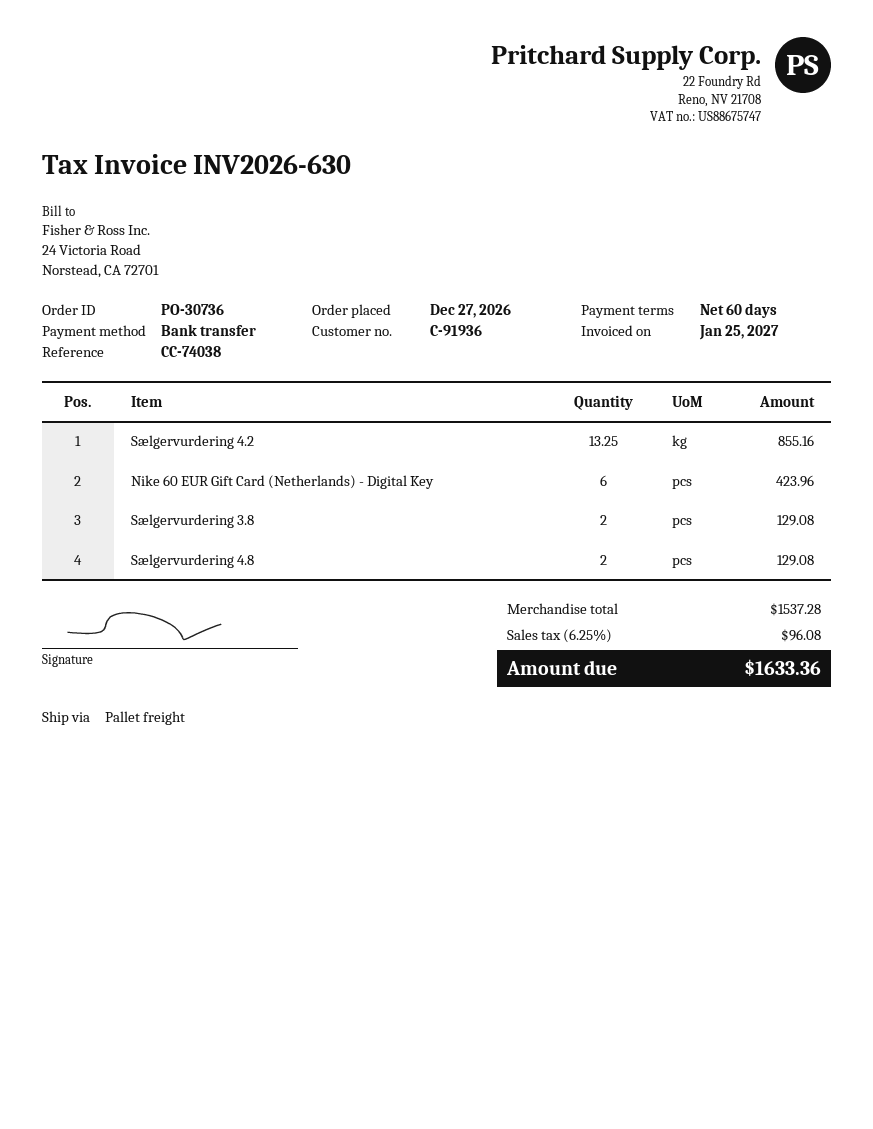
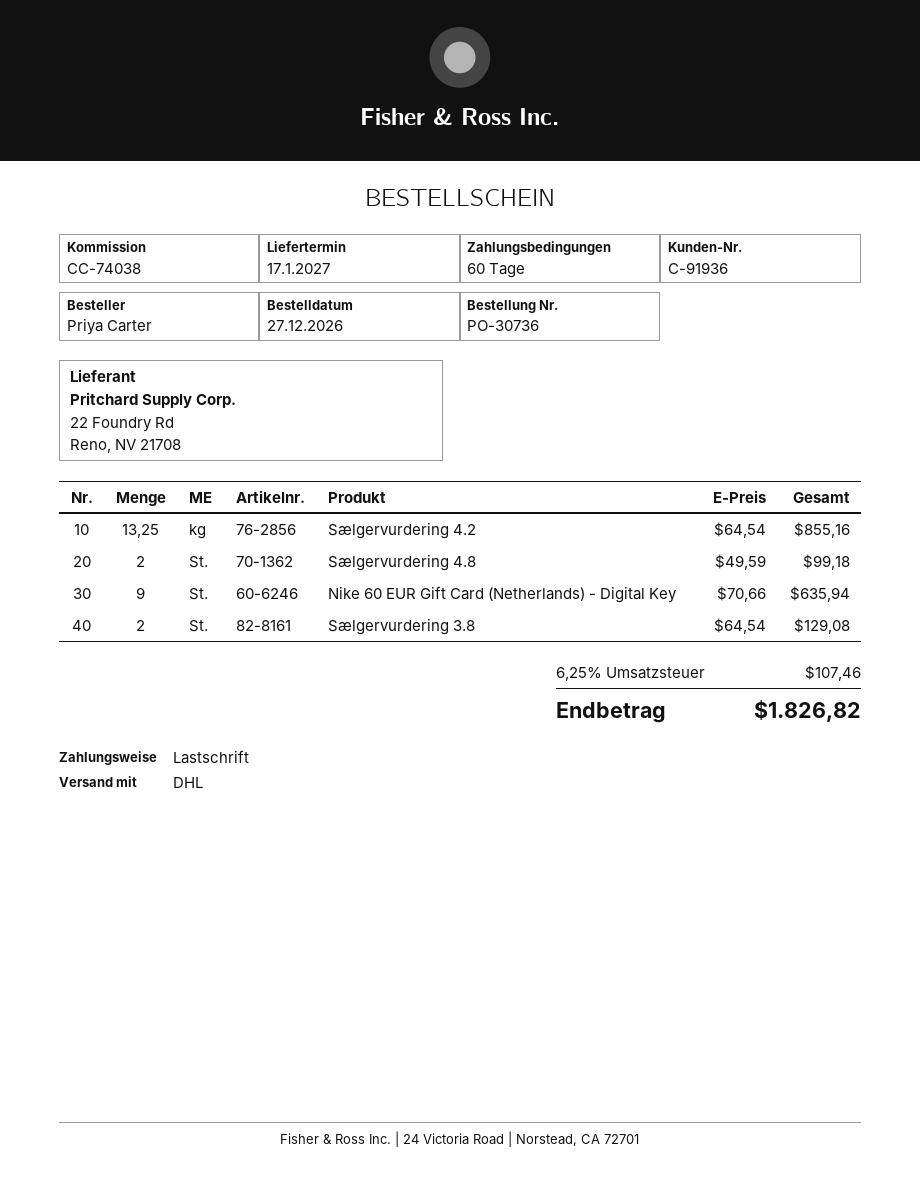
payment method: bank transfer -> direct debit
shipping method: pallet freight -> DHL
Nike 60 EUR Gift Card (Netherlands) - Digital Key: 6 for 423.96 -> 9 for 635.94
Sælgervurdering 4.8: 2 for 129.08 -> 2 for 99.18
tax: 6.25% = 96.08 -> 6.25% = 107.46
total: 1633.36 -> 1826.82

